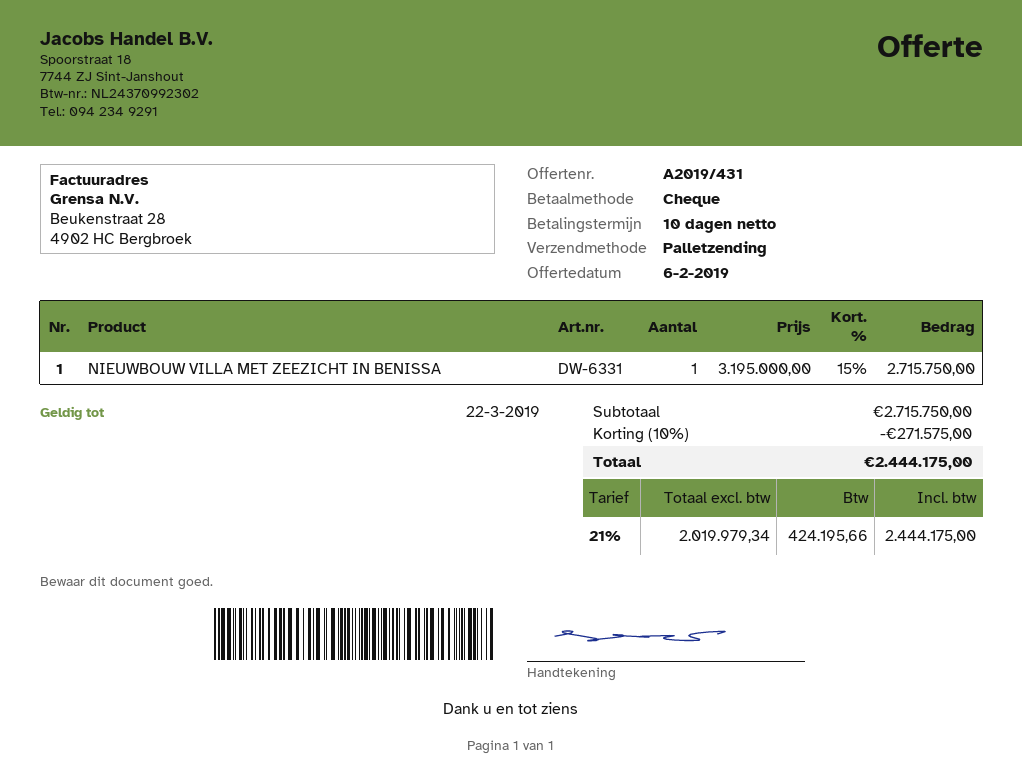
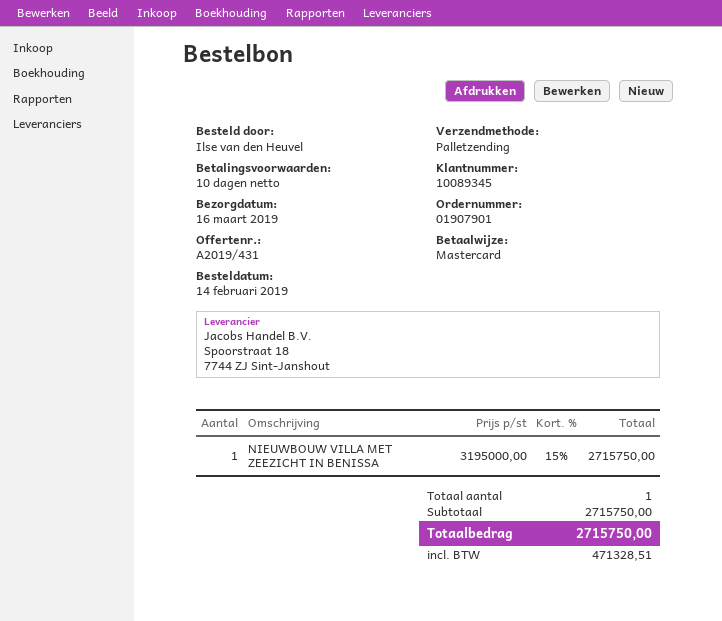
payment method: cheque -> Mastercard
discount: 10% = 271575.00 -> none
tax: 424195.66 -> 471328.51
total: 2444175.00 -> 2715750.00

